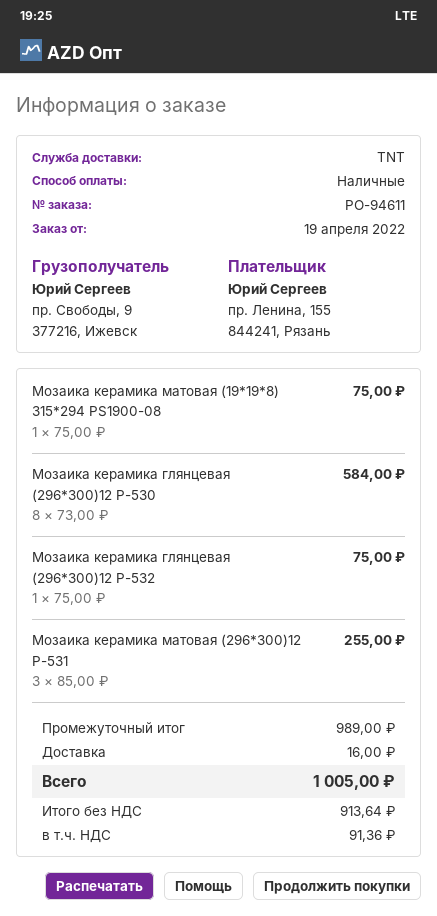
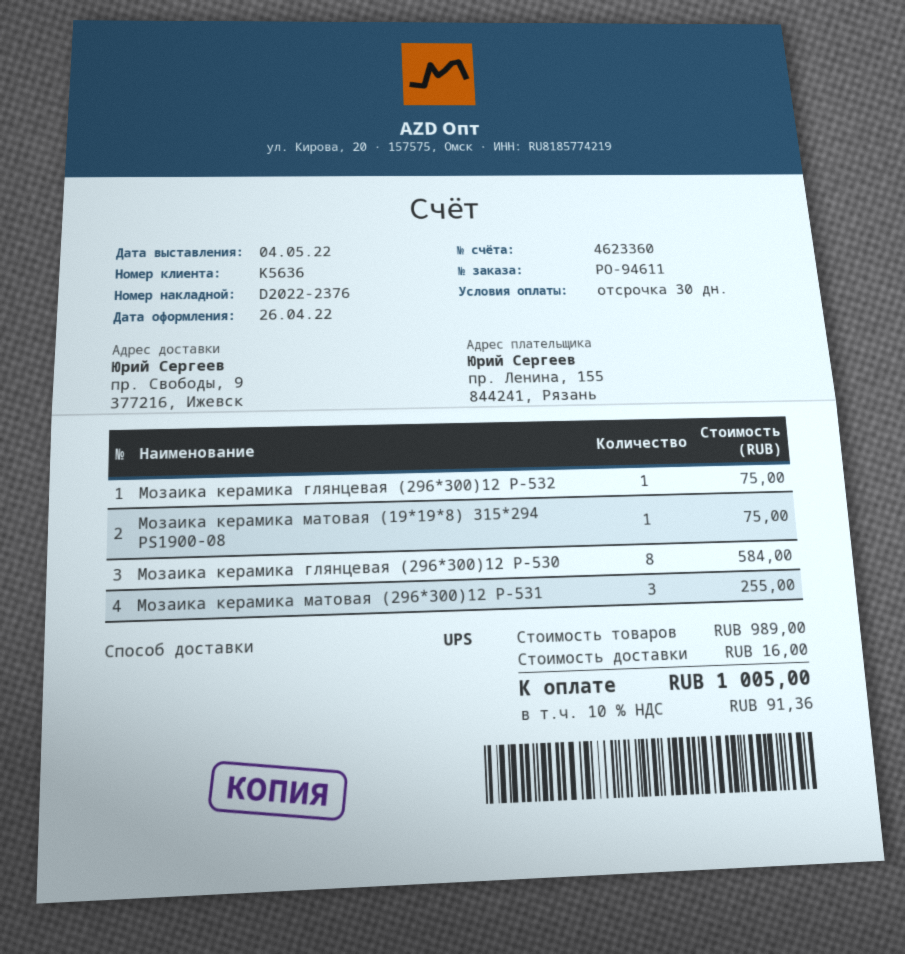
order date: 2022-04-19 -> 2022-04-26
shipping method: TNT -> UPS

